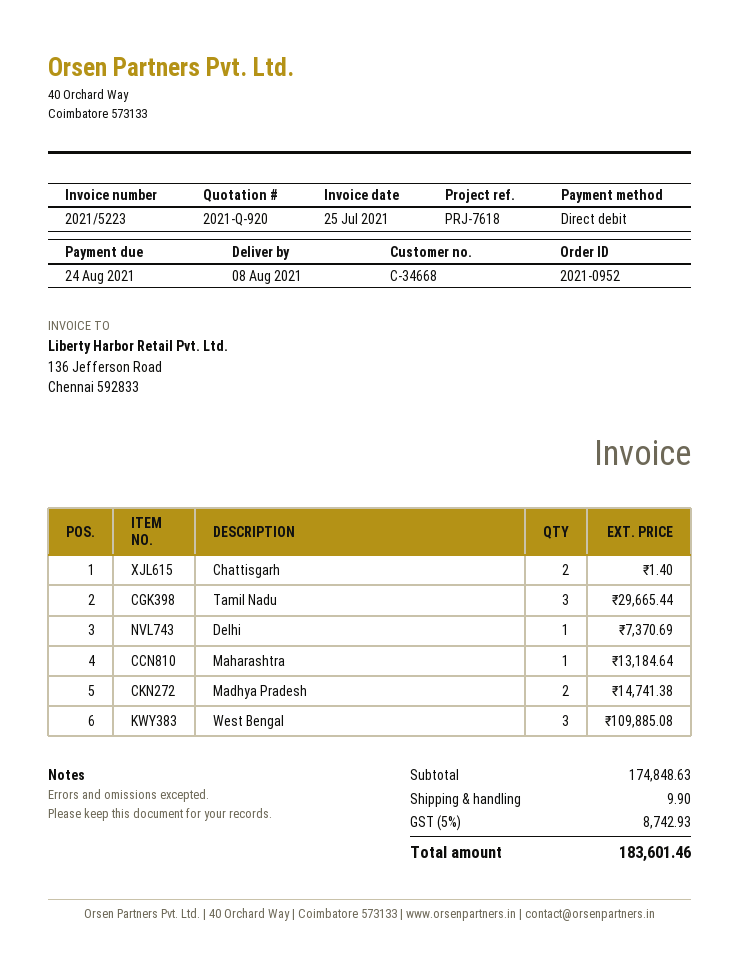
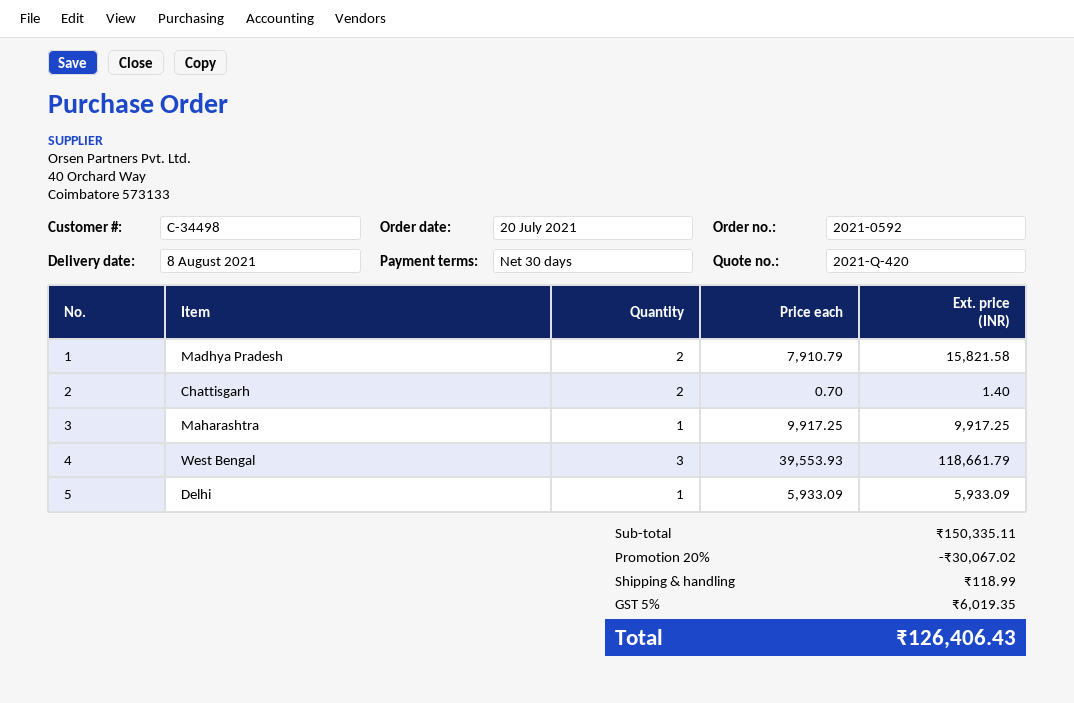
quote number: 2021-Q-920 -> 2021-Q-420
order number: 2021-0952 -> 2021-0592
customer number: C-34668 -> C-34498
Tamil Nadu: 3 for 29665.44 -> none
Delhi: 1 for 7370.69 -> 1 for 5933.09
Maharashtra: 1 for 13184.64 -> 1 for 9917.25
Madhya Pradesh: 2 for 14741.38 -> 2 for 15821.58
West Bengal: 3 for 109885.08 -> 3 for 118661.79
subtotal: 174848.63 -> 150335.11
discount: none -> 20% = 30067.02
shipping: 9.90 -> 118.99
tax: 5% = 8742.93 -> 5% = 6019.35
total: 183601.46 -> 126406.43

